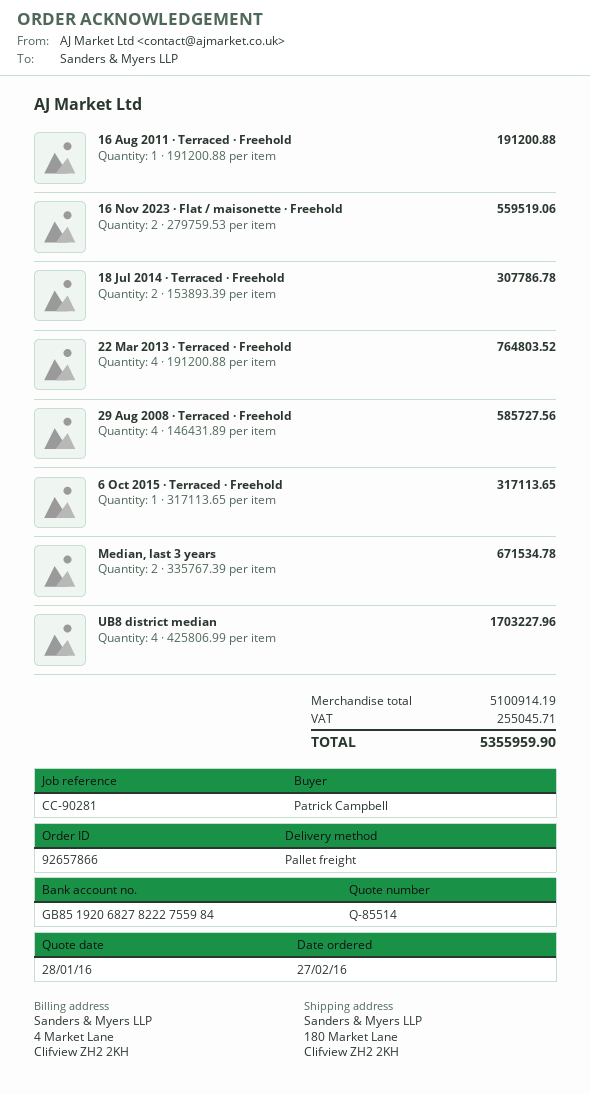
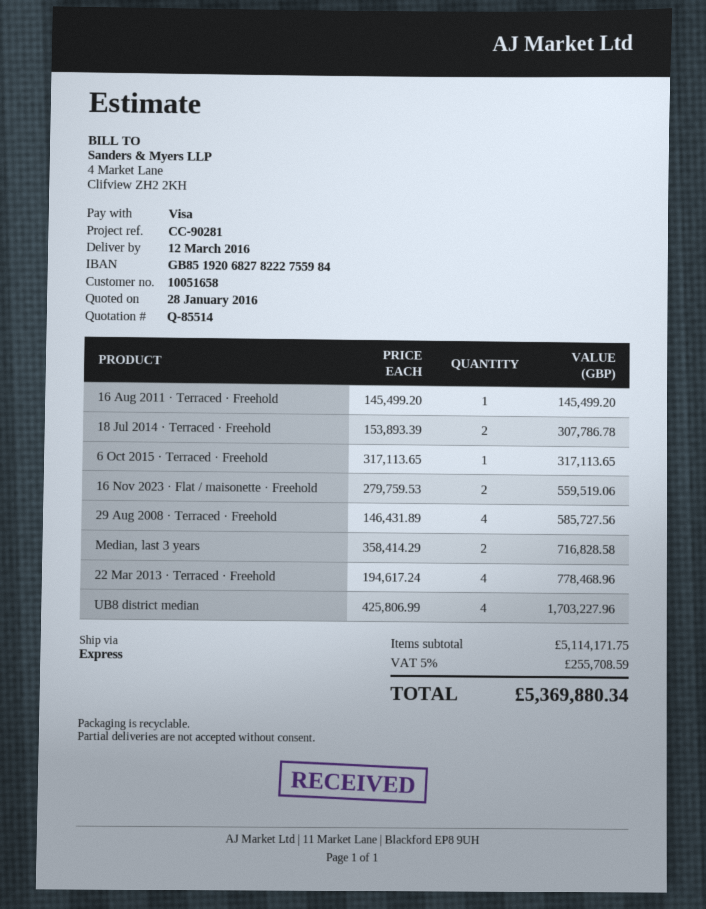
shipping method: pallet freight -> express
16 Aug 2011 · Terraced · Freehold: 1 x 191200.88 = 191200.88 -> 1 x 145499.20 = 145499.20
22 Mar 2013 · Terraced · Freehold: 4 x 191200.88 = 764803.52 -> 4 x 194617.24 = 778468.96
Median, last 3 years: 2 x 335767.39 = 671534.78 -> 2 x 358414.29 = 716828.58
subtotal: 5100914.19 -> 5114171.75
tax: 255045.71 -> 255708.59
total: 5355959.90 -> 5369880.34

